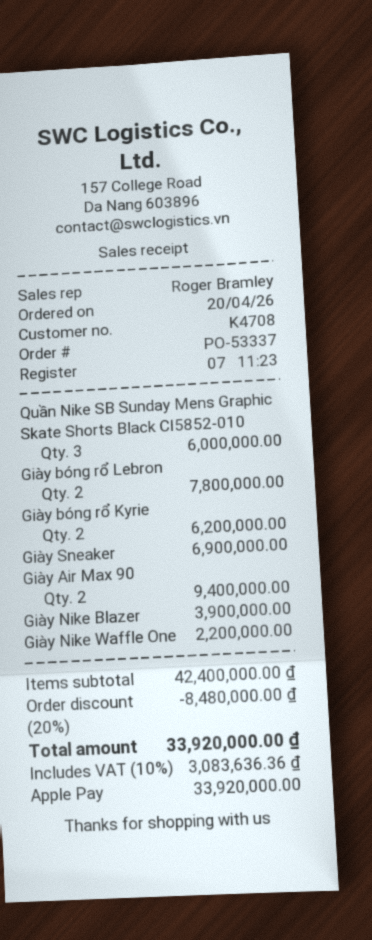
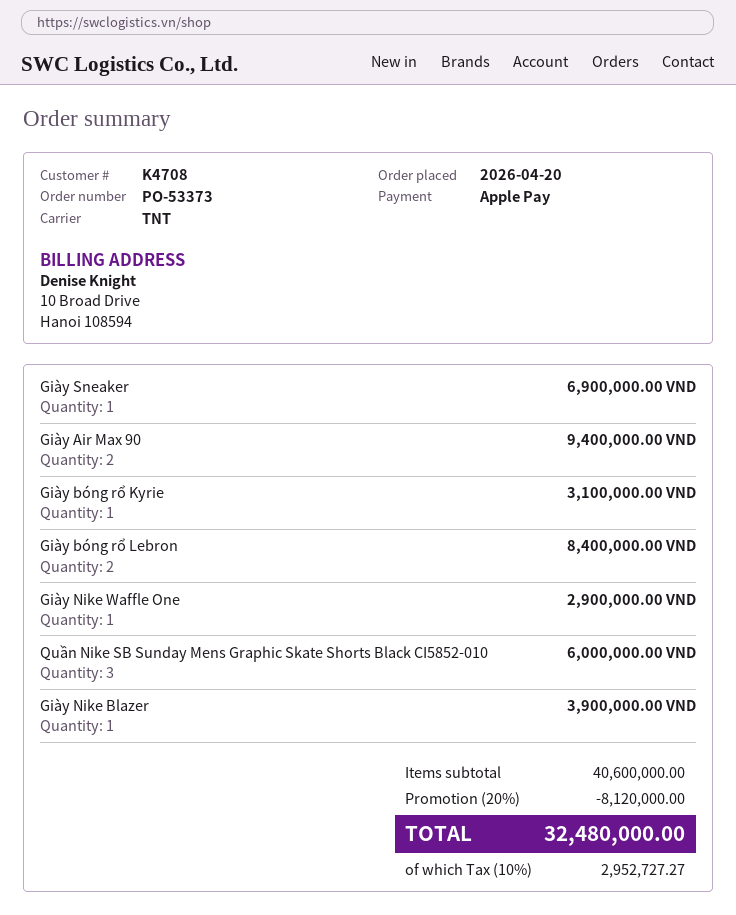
order number: PO-53337 -> PO-53373
Giày bóng rổ Lebron: 2 for 7800000.00 -> 2 for 8400000.00
Giày bóng rổ Kyrie: 2 for 6200000.00 -> 1 for 3100000.00
Giày Nike Waffle One: 1 for 2200000.00 -> 1 for 2900000.00
subtotal: 42400000.00 -> 40600000.00
discount: 20% = 8480000.00 -> 20% = 8120000.00
tax: 10% = 3083636.36 -> 10% = 2952727.27
total: 33920000.00 -> 32480000.00

